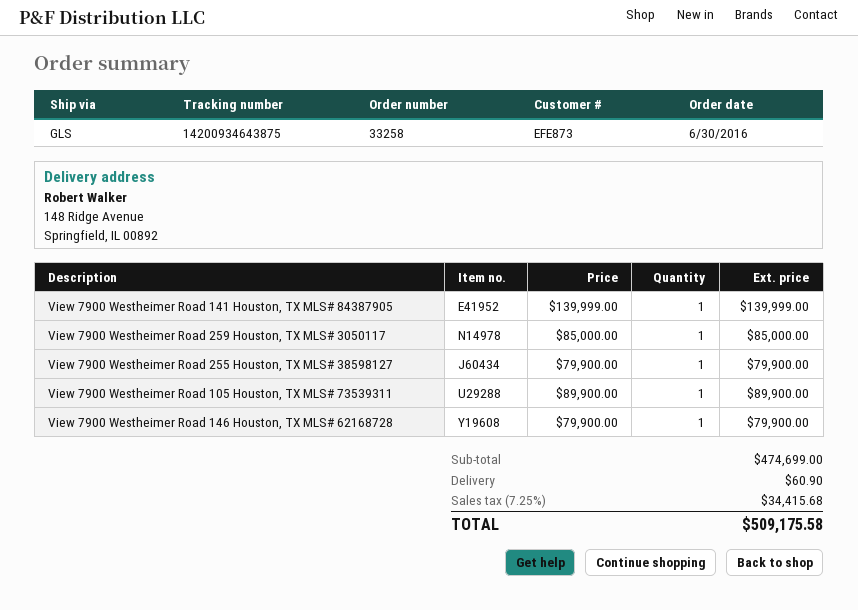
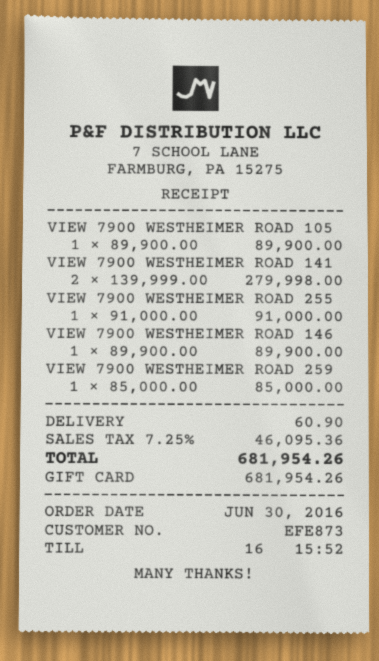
View 7900 Westheimer Road 141 Houston, TX MLS# 84387905: 1 x 139999.00 = 139999.00 -> 2 x 139999.00 = 279998.00
View 7900 Westheimer Road 255 Houston, TX MLS# 38598127: 1 x 79900.00 = 79900.00 -> 1 x 91000.00 = 91000.00
View 7900 Westheimer Road 146 Houston, TX MLS# 62168728: 1 x 79900.00 = 79900.00 -> 1 x 89900.00 = 89900.00
tax: 7.25% = 34415.68 -> 7.25% = 46095.36
total: 509175.58 -> 681954.26

